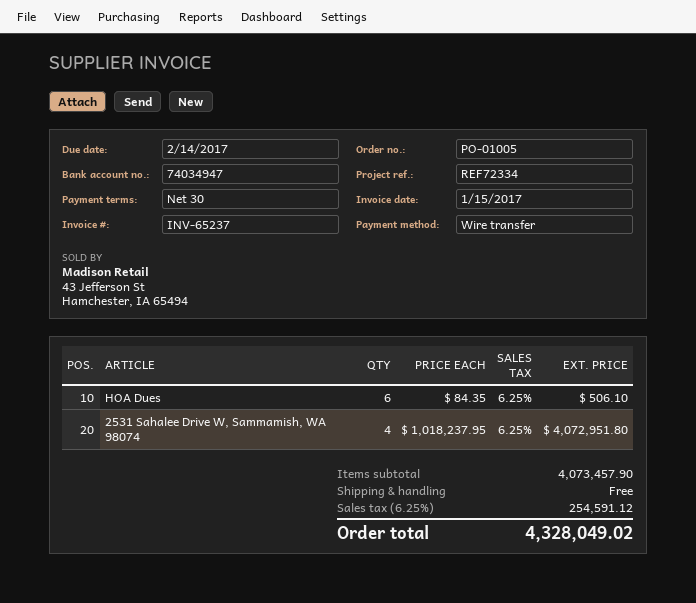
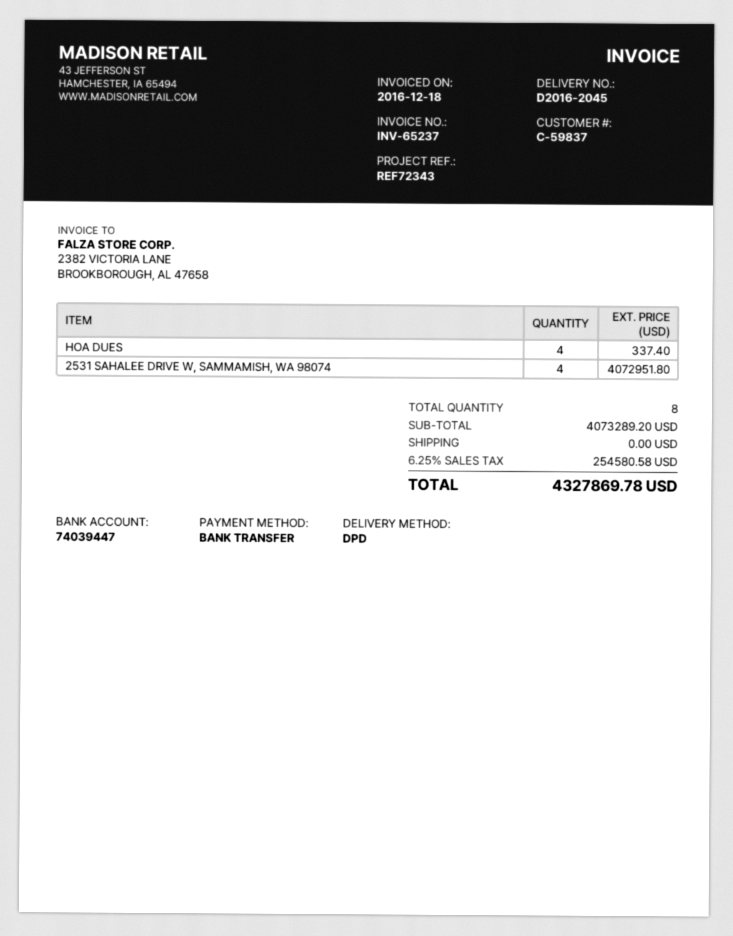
invoice date: 2017-01-15 -> 2016-12-18
reference: REF72334 -> REF72343
bank account: 74034947 -> 74039447
HOA Dues: 6 for 506.10 -> 4 for 337.40
subtotal: 4073457.90 -> 4073289.20
tax: 6.25% = 254591.12 -> 6.25% = 254580.58
total: 4328049.02 -> 4327869.78

